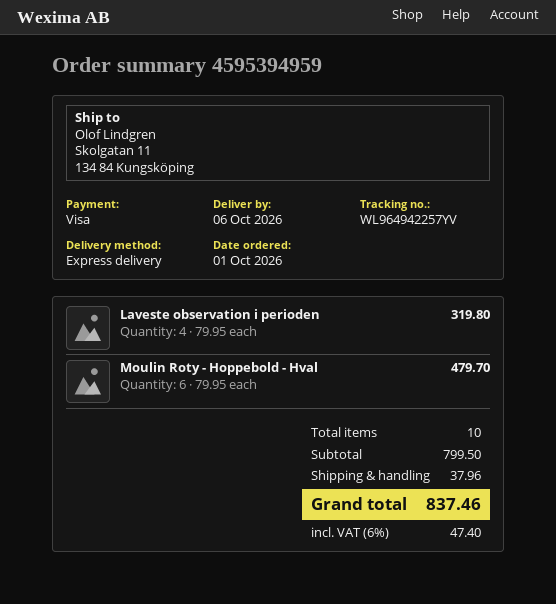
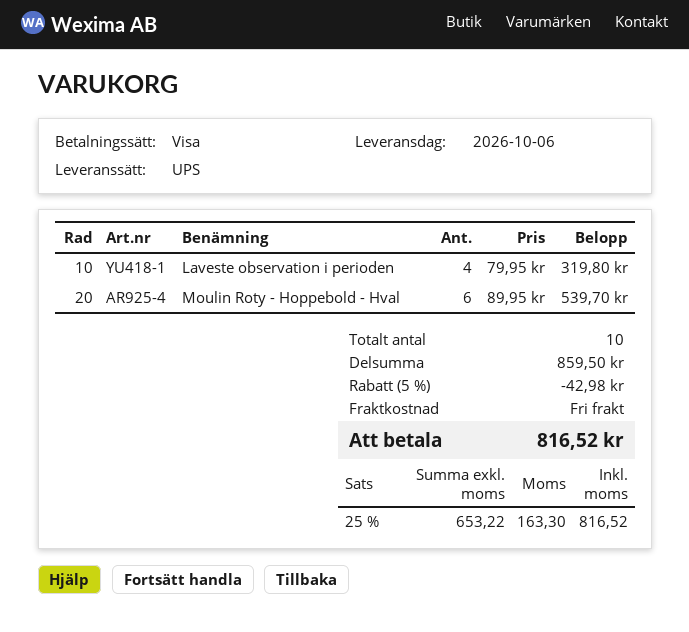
shipping method: express -> UPS
Moulin Roty - Hoppebold - Hval: 6 x 79.95 = 479.70 -> 6 x 89.95 = 539.70
subtotal: 799.50 -> 859.50
discount: none -> 5% = 42.98
shipping: 37.96 -> 0.00
tax: 6% = 47.40 -> 25% = 163.30
total: 837.46 -> 816.52

